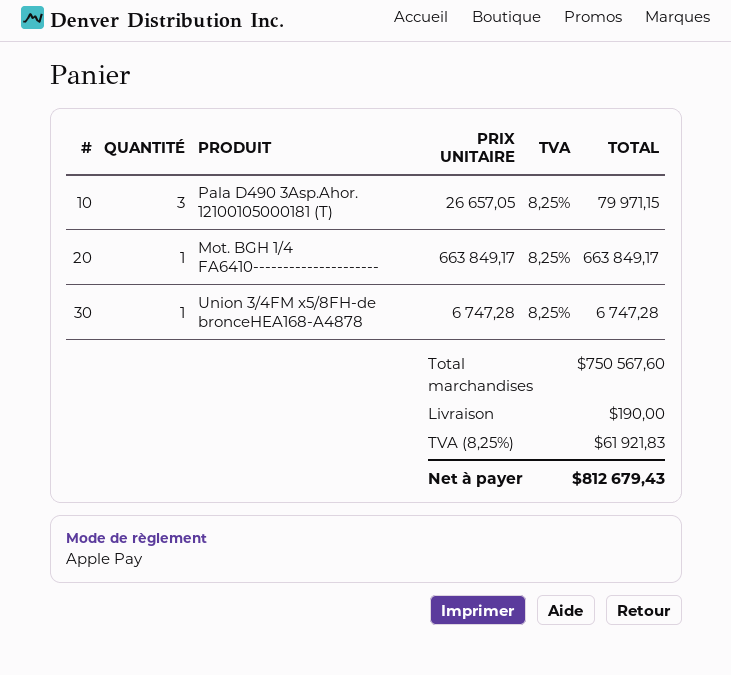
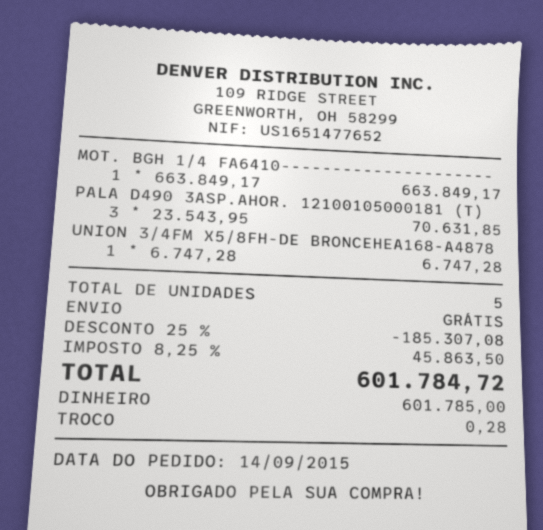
payment method: Apple Pay -> cash
Pala D490 3Asp.Ahor. 12100105000181 (T): 3 x 26657.05 = 79971.15 -> 3 x 23543.95 = 70631.85
discount: none -> 25% = 185307.08
shipping: 190.00 -> 0.00
tax: 8.25% = 61921.83 -> 8.25% = 45863.50
total: 812679.43 -> 601784.72

